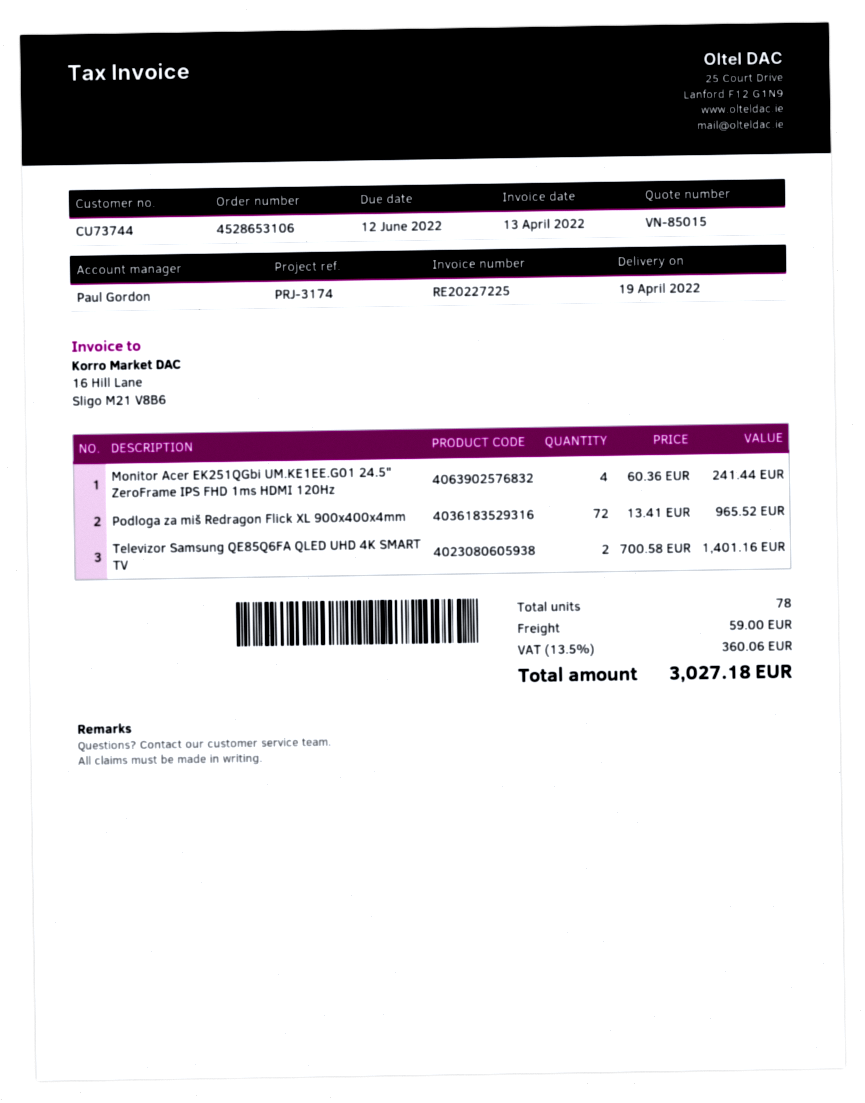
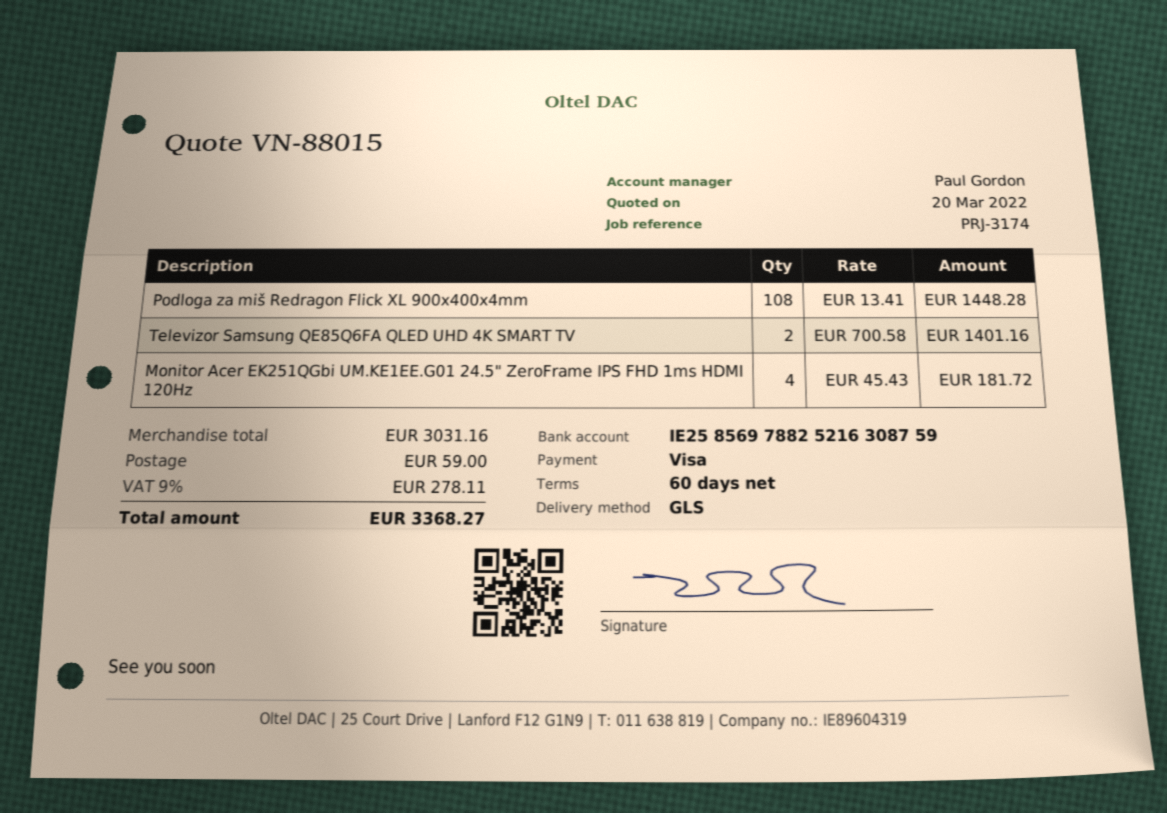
quote number: VN-85015 -> VN-88015
Monitor Acer EK251QGbi UM.KE1EE.G01 24.5" ZeroFrame IPS FHD 1ms HDMI 120Hz: 4 x 60.36 = 241.44 -> 4 x 45.43 = 181.72
Podloga za miš Redragon Flick XL 900x400x4mm: 72 x 13.41 = 965.52 -> 108 x 13.41 = 1448.28
tax: 13.5% = 360.06 -> 9% = 278.11
total: 3027.18 -> 3368.27

